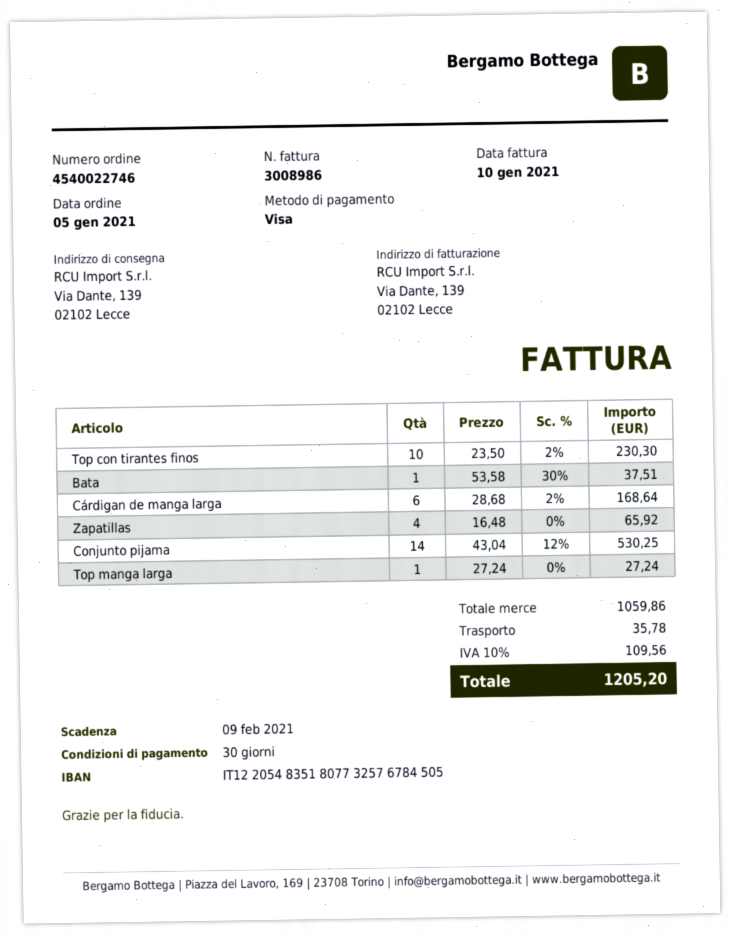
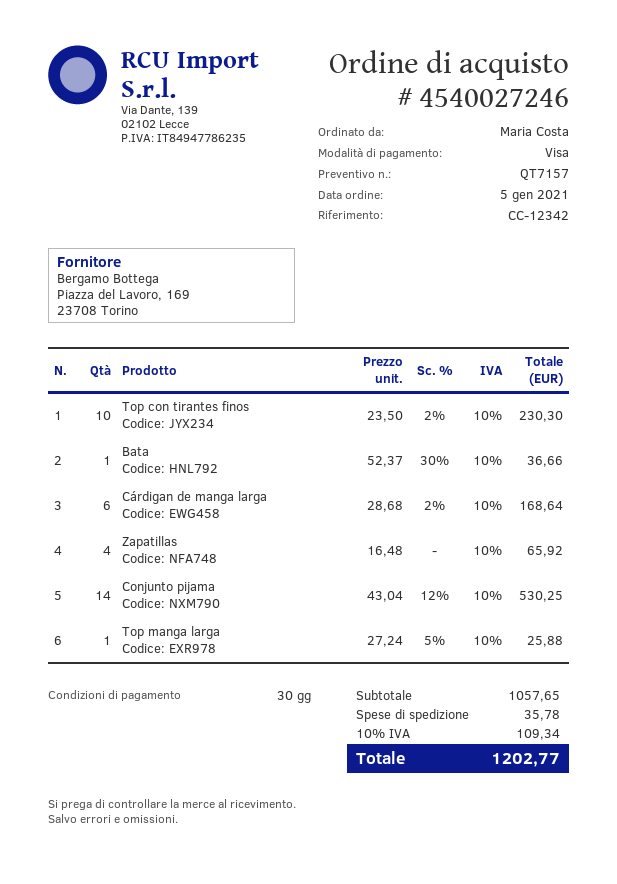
order number: 4540022746 -> 4540027246
Bata: 1 x 53.58 - 30% = 37.51 -> 1 x 52.37 - 30% = 36.66
Top manga larga: 1 x 27.24 = 27.24 -> 1 x 27.24 - 5% = 25.88
subtotal: 1059.86 -> 1057.65
tax: 10% = 109.56 -> 10% = 109.34
total: 1205.20 -> 1202.77

